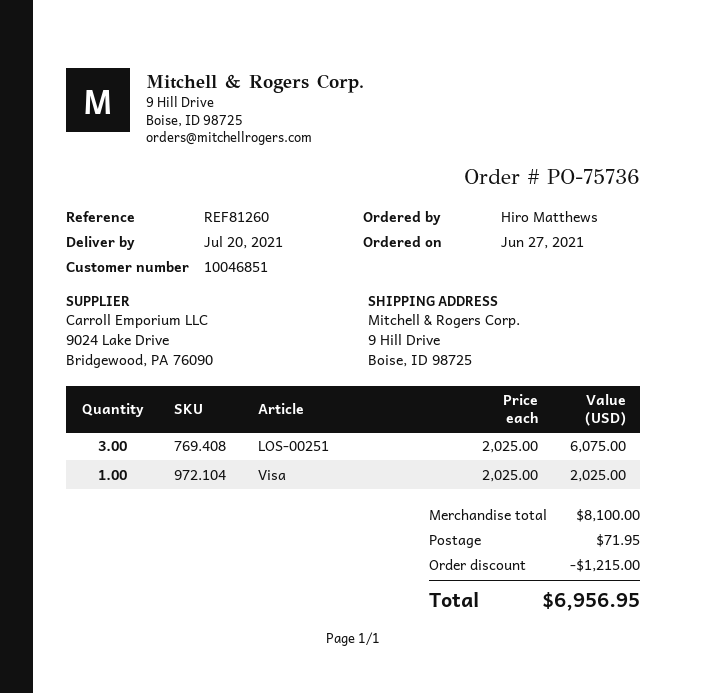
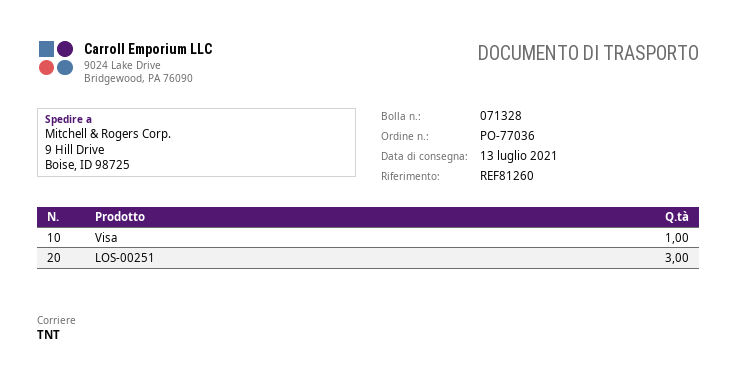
order number: PO-75736 -> PO-77036
delivery date: 2021-07-20 -> 2021-07-13

